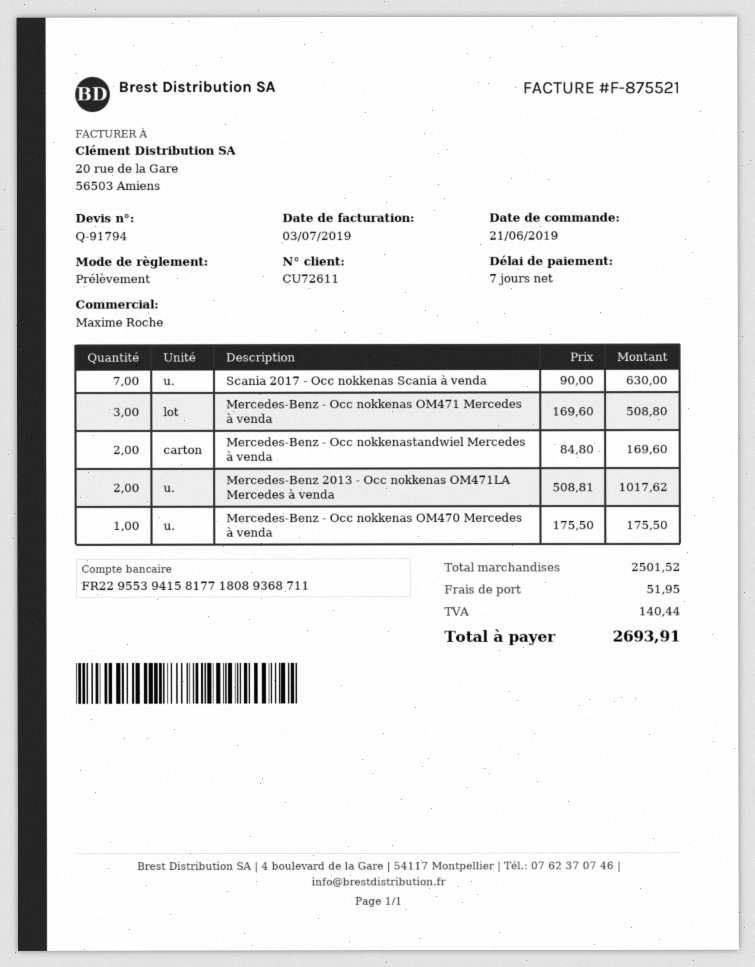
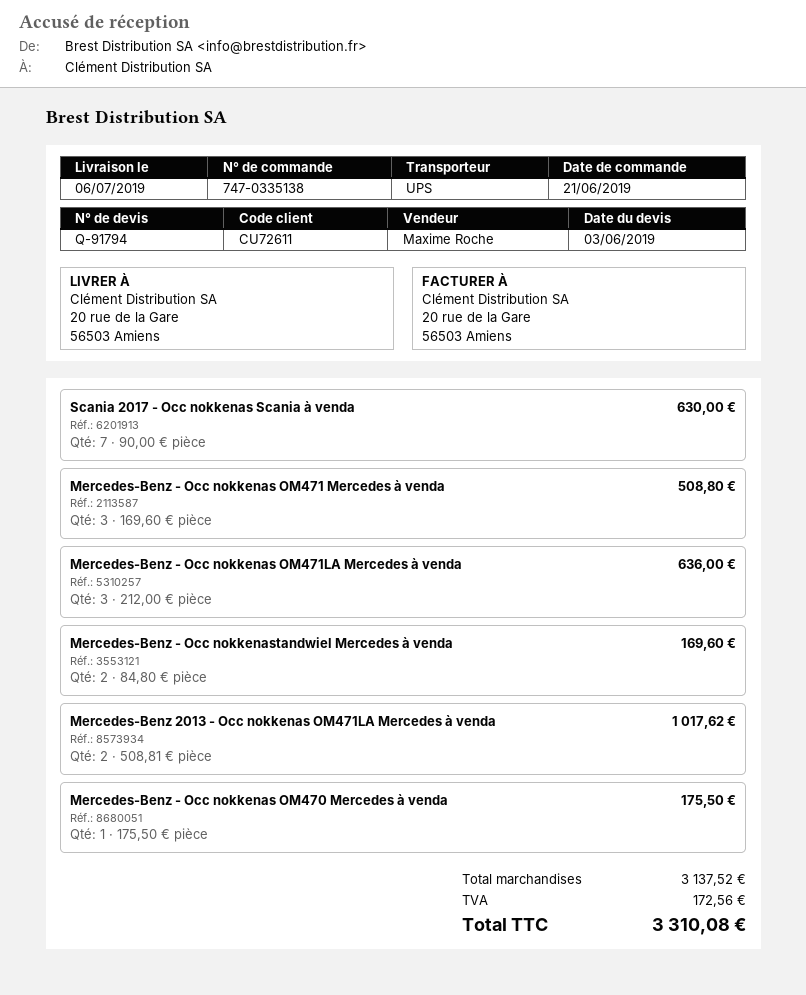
Mercedes-Benz - Occ nokkenas OM471LA Mercedes à venda: none -> 3 x 212.00 = 636.00
subtotal: 2501.52 -> 3137.52
shipping: 51.95 -> none
tax: 140.44 -> 172.56
total: 2693.91 -> 3310.08

